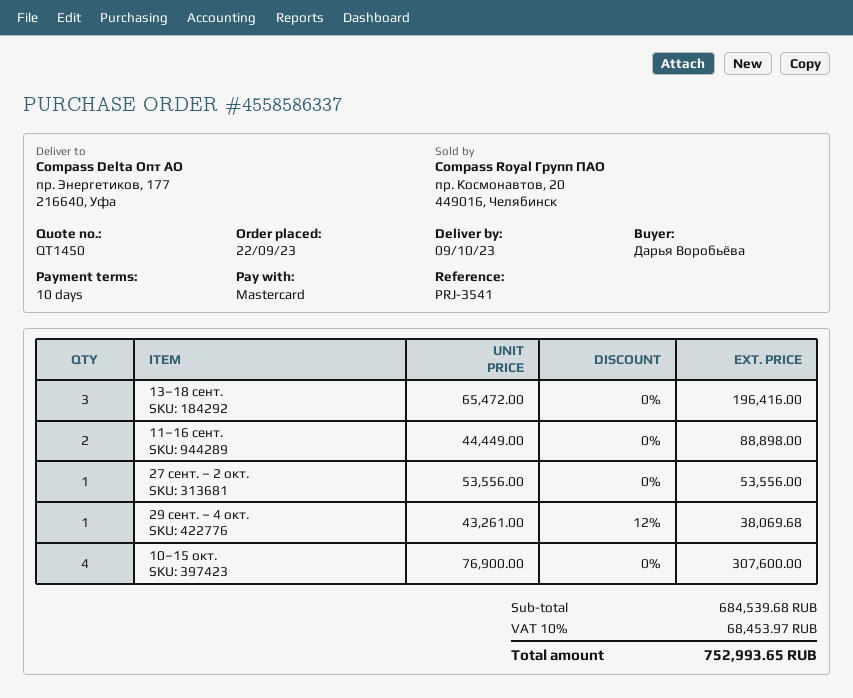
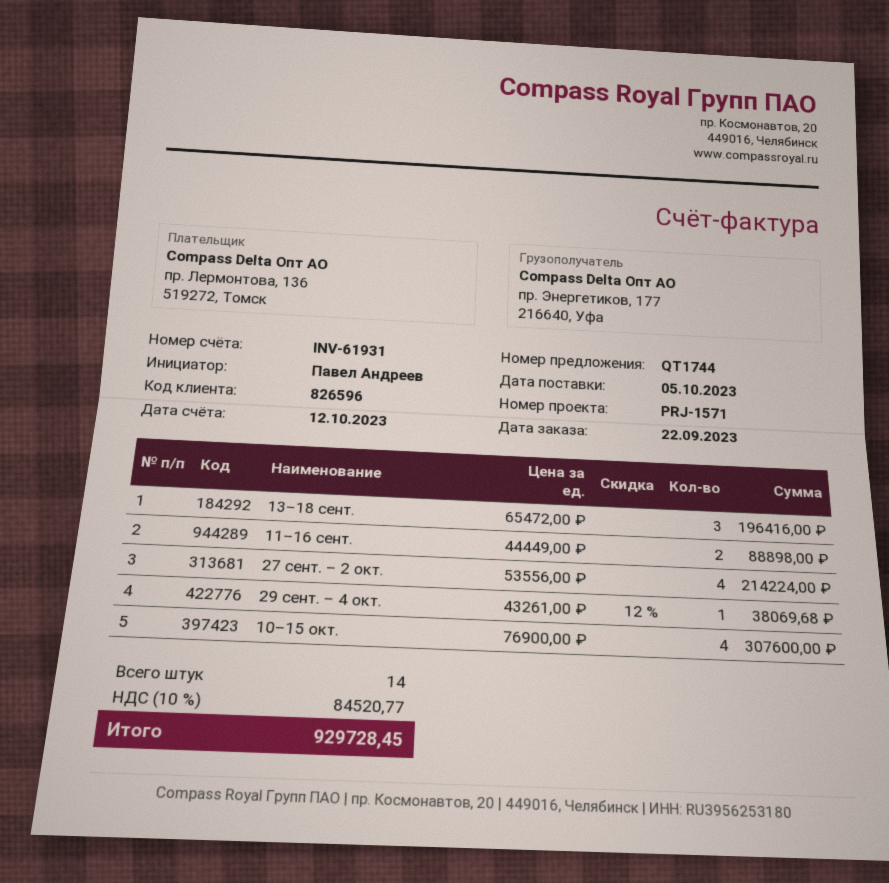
quote number: QT1450 -> QT1744
delivery date: 2023-10-09 -> 2023-10-05
reference: PRJ-3541 -> PRJ-1571
ordered by: Дарья Воробьёва -> Павел Андреев
27 сент. – 2 окт.: 1 x 53556.00 = 53556.00 -> 4 x 53556.00 = 214224.00
tax: 10% = 68453.97 -> 10% = 84520.77
total: 752993.65 -> 929728.45

